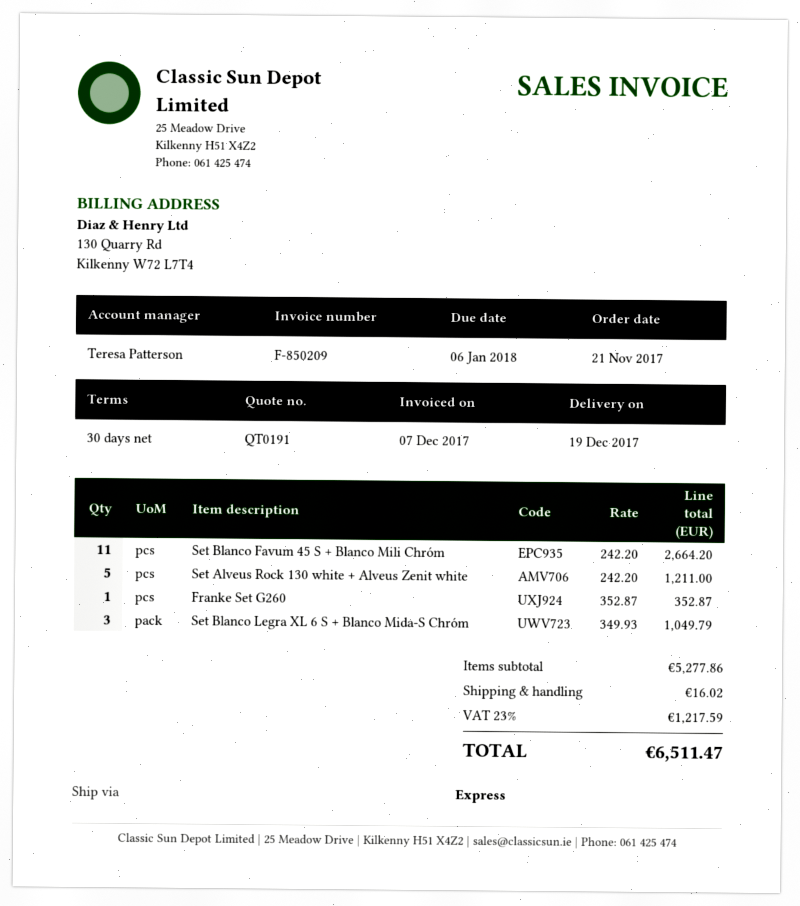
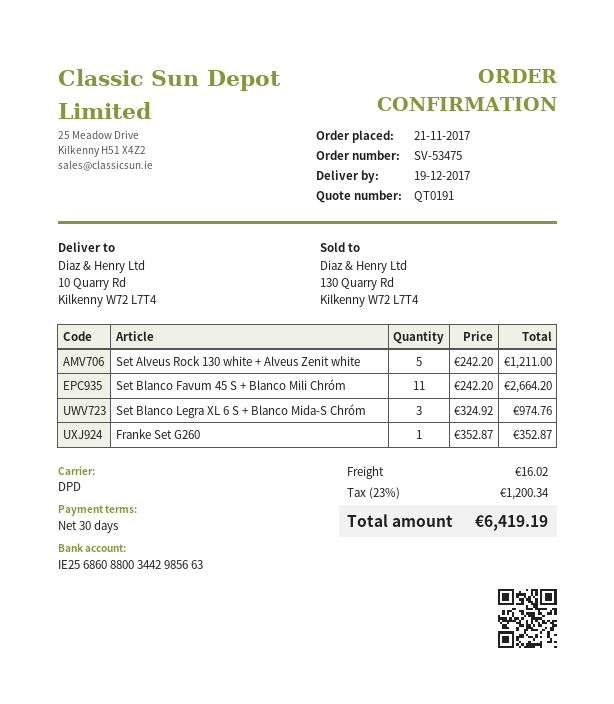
shipping method: express -> DPD
Set Blanco Legra XL 6 S + Blanco Mida-S Chróm: 3 x 349.93 = 1049.79 -> 3 x 324.92 = 974.76
tax: 23% = 1217.59 -> 23% = 1200.34
total: 6511.47 -> 6419.19

